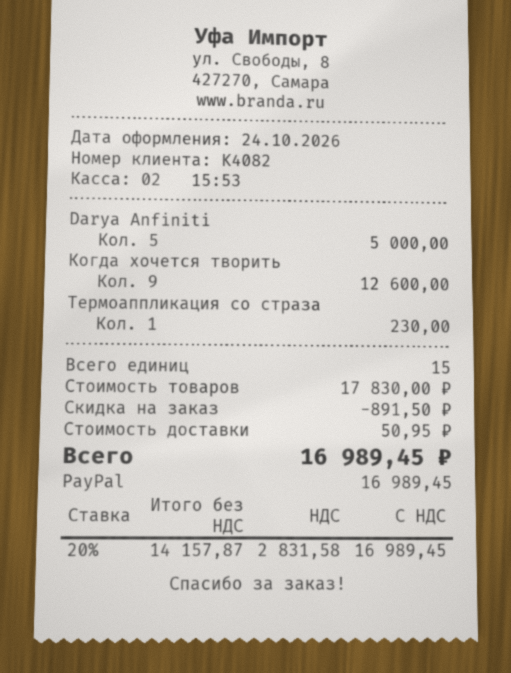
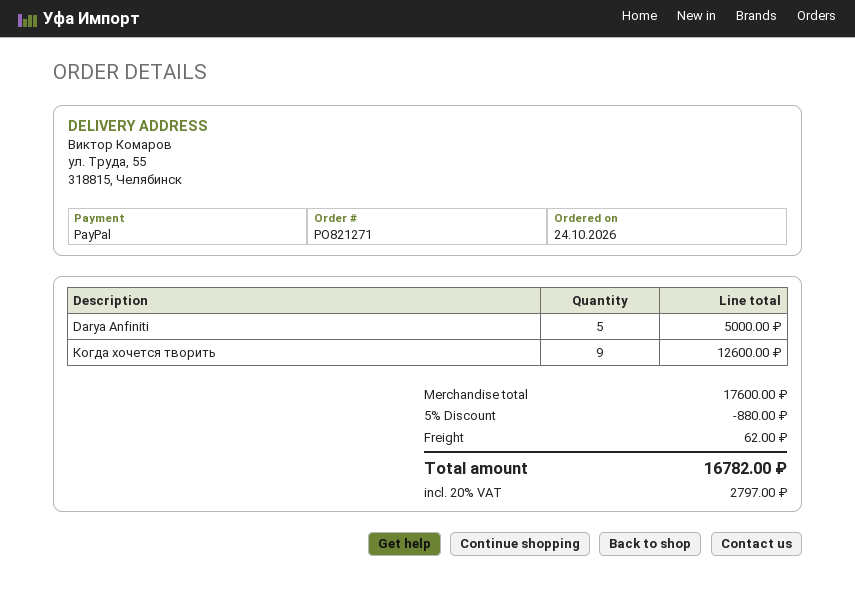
Термоаппликация со страза: 1 for 230.00 -> none
subtotal: 17830.00 -> 17600.00
discount: 891.50 -> 880.00
shipping: 50.95 -> 62.00
tax: 20% = 2831.58 -> 20% = 2797.00
total: 16989.45 -> 16782.00

